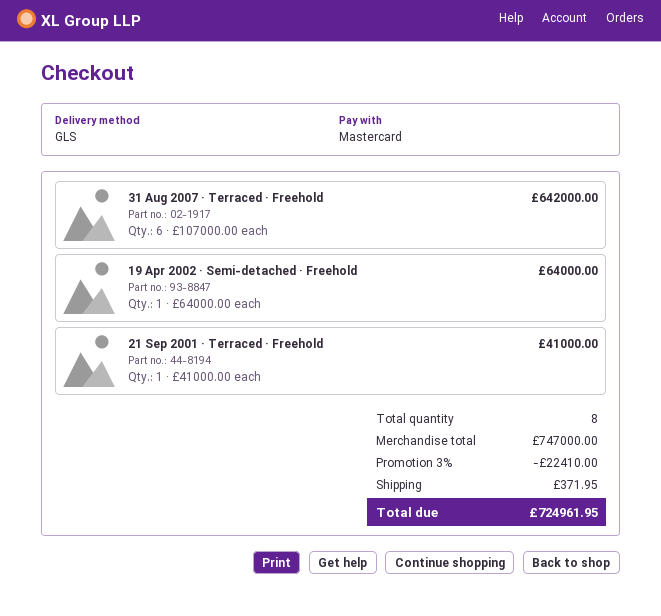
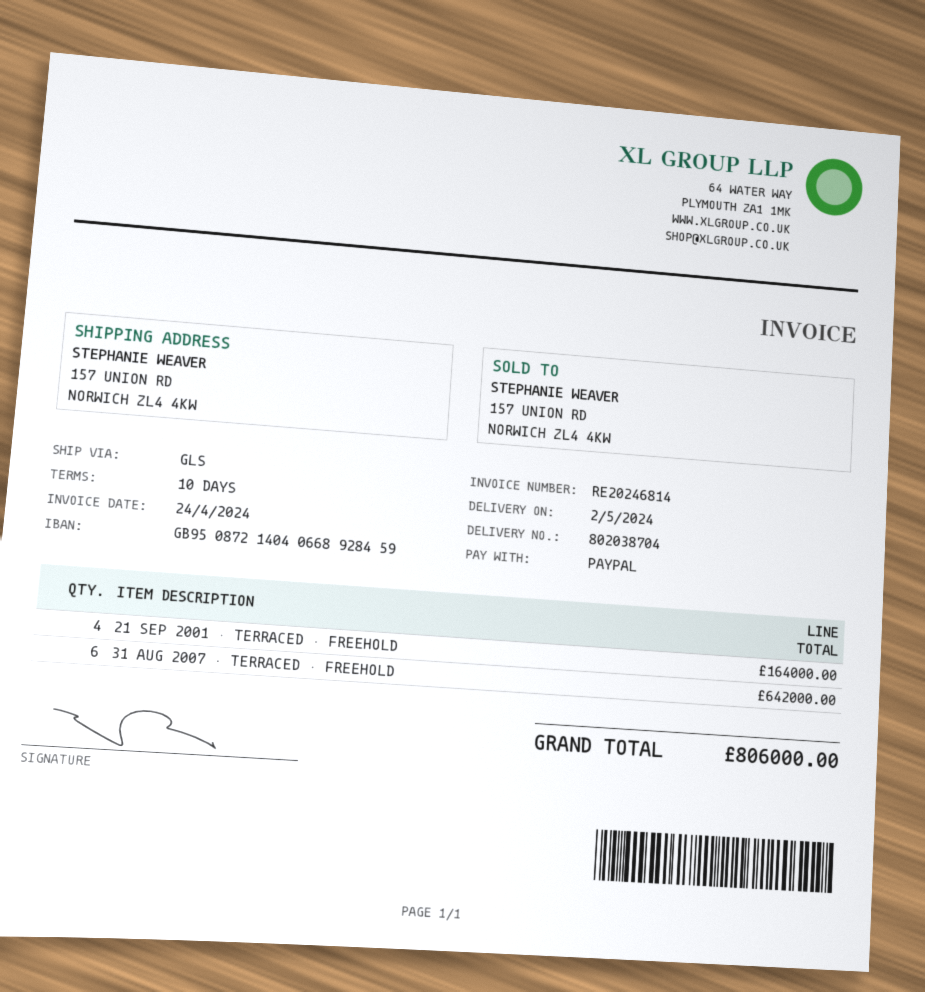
payment method: Mastercard -> PayPal
19 Apr 2002 · Semi-detached · Freehold: 1 for 64000.00 -> none
21 Sep 2001 · Terraced · Freehold: 1 for 41000.00 -> 4 for 164000.00
discount: 3% = 22410.00 -> none
shipping: 371.95 -> none
total: 724961.95 -> 806000.00

